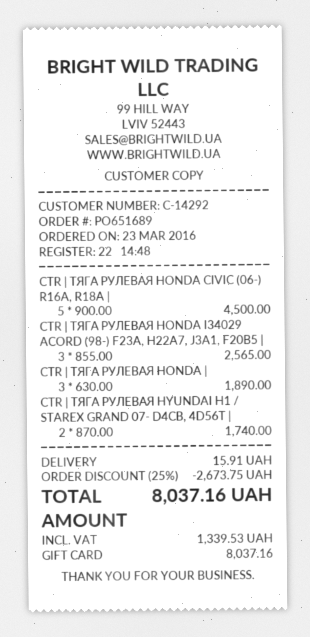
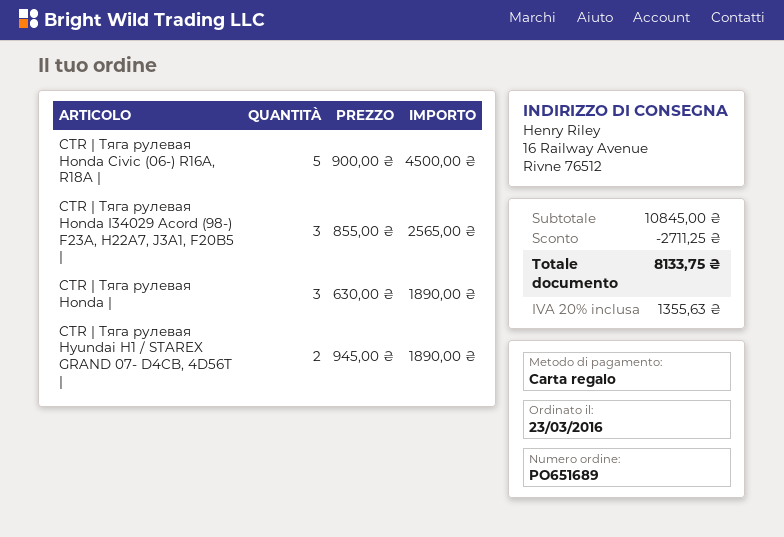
CTR | ТЯГА РУЛЕВАЯ HYUNDAI H1 / STAREX GRAND 07- D4CB, 4D56T |: 2 x 870.00 = 1740.00 -> 2 x 945.00 = 1890.00
discount: 2673.75 -> 2711.25
shipping: 15.91 -> none
tax: 1339.53 -> 1355.63
total: 8037.16 -> 8133.75

